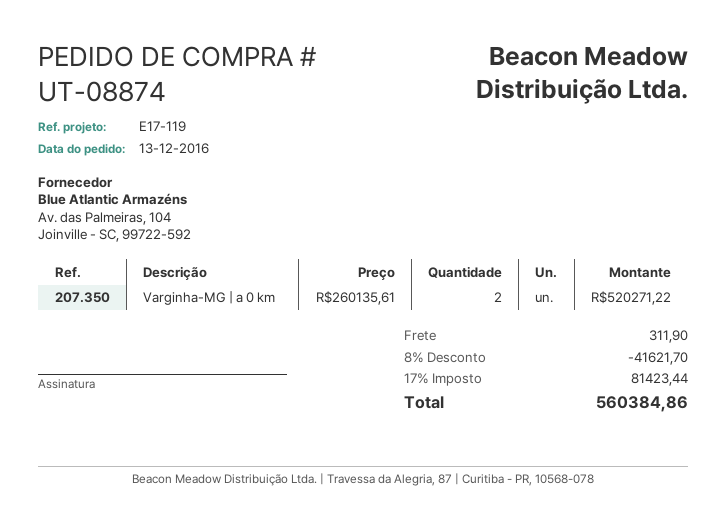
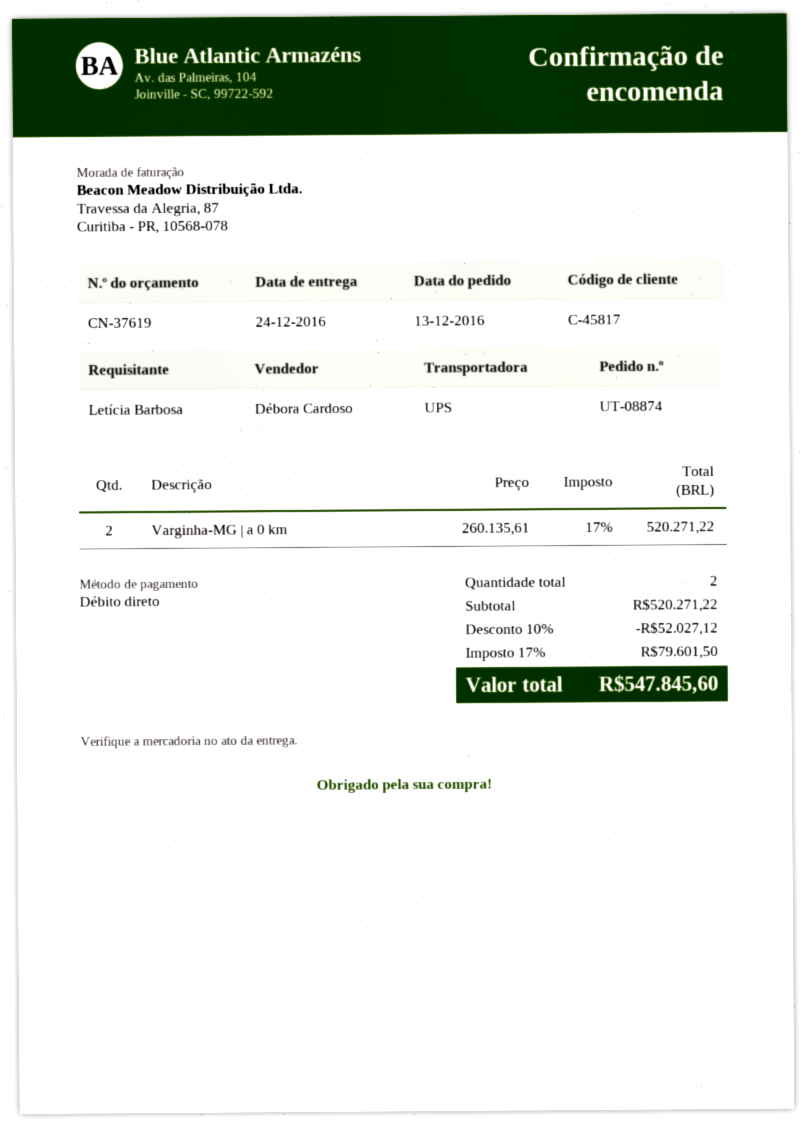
discount: 8% = 41621.70 -> 10% = 52027.12
shipping: 311.90 -> none
tax: 17% = 81423.44 -> 17% = 79601.50
total: 560384.86 -> 547845.60

